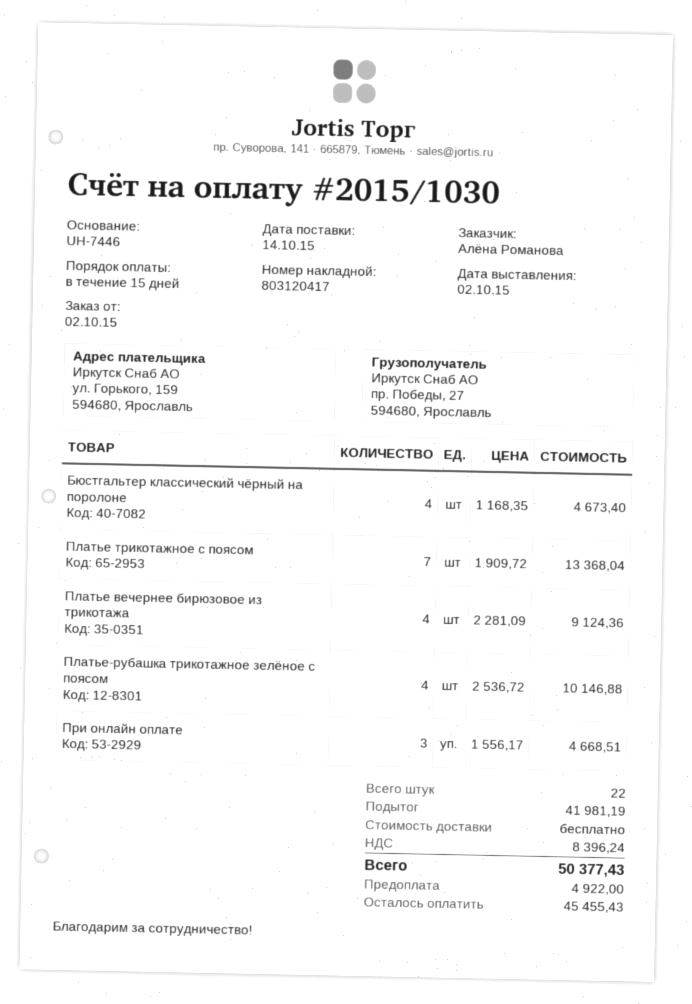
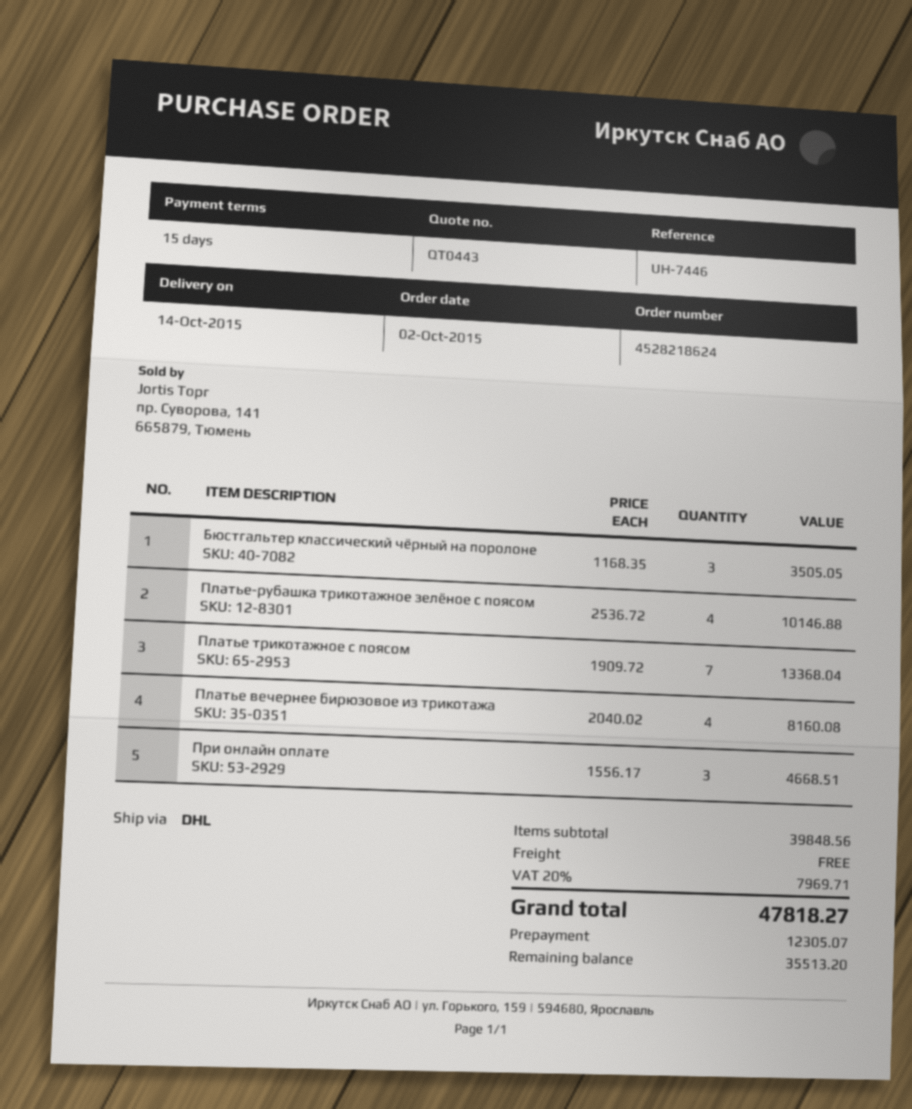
Бюстгальтер классический чёрный на поролоне: 4 x 1168.35 = 4673.40 -> 3 x 1168.35 = 3505.05
Платье вечернее бирюзовое из трикотажа: 4 x 2281.09 = 9124.36 -> 4 x 2040.02 = 8160.08
subtotal: 41981.19 -> 39848.56
tax: 8396.24 -> 7969.71
total: 50377.43 -> 47818.27
deposit: 4922.00 -> 12305.07
balance: 45455.43 -> 35513.20

